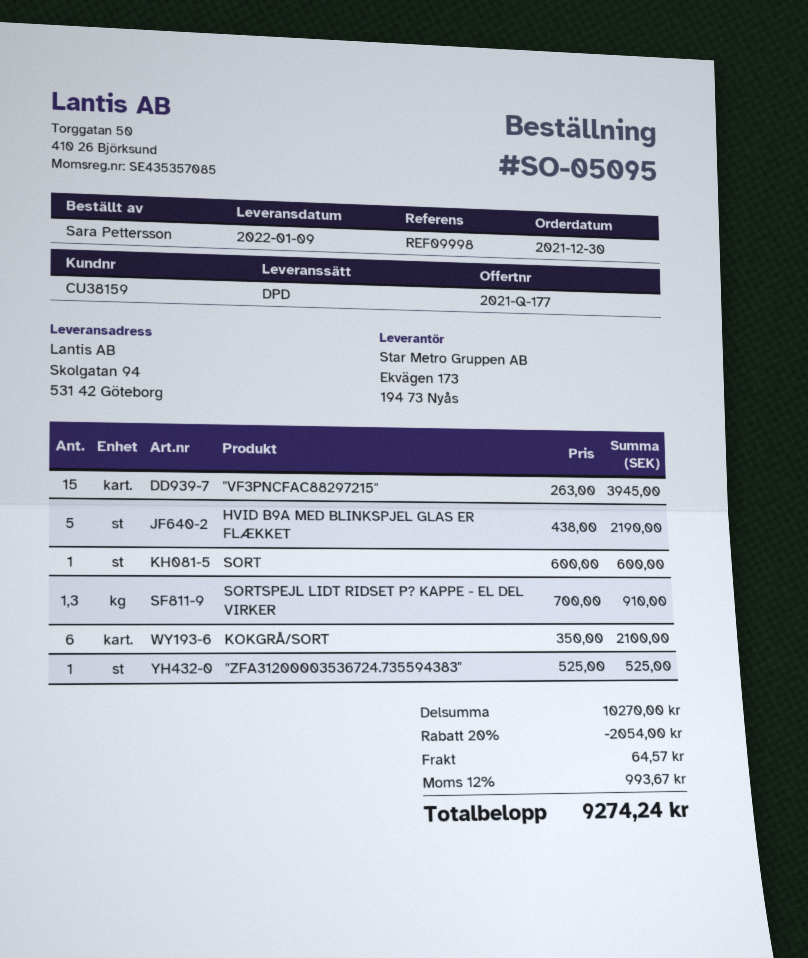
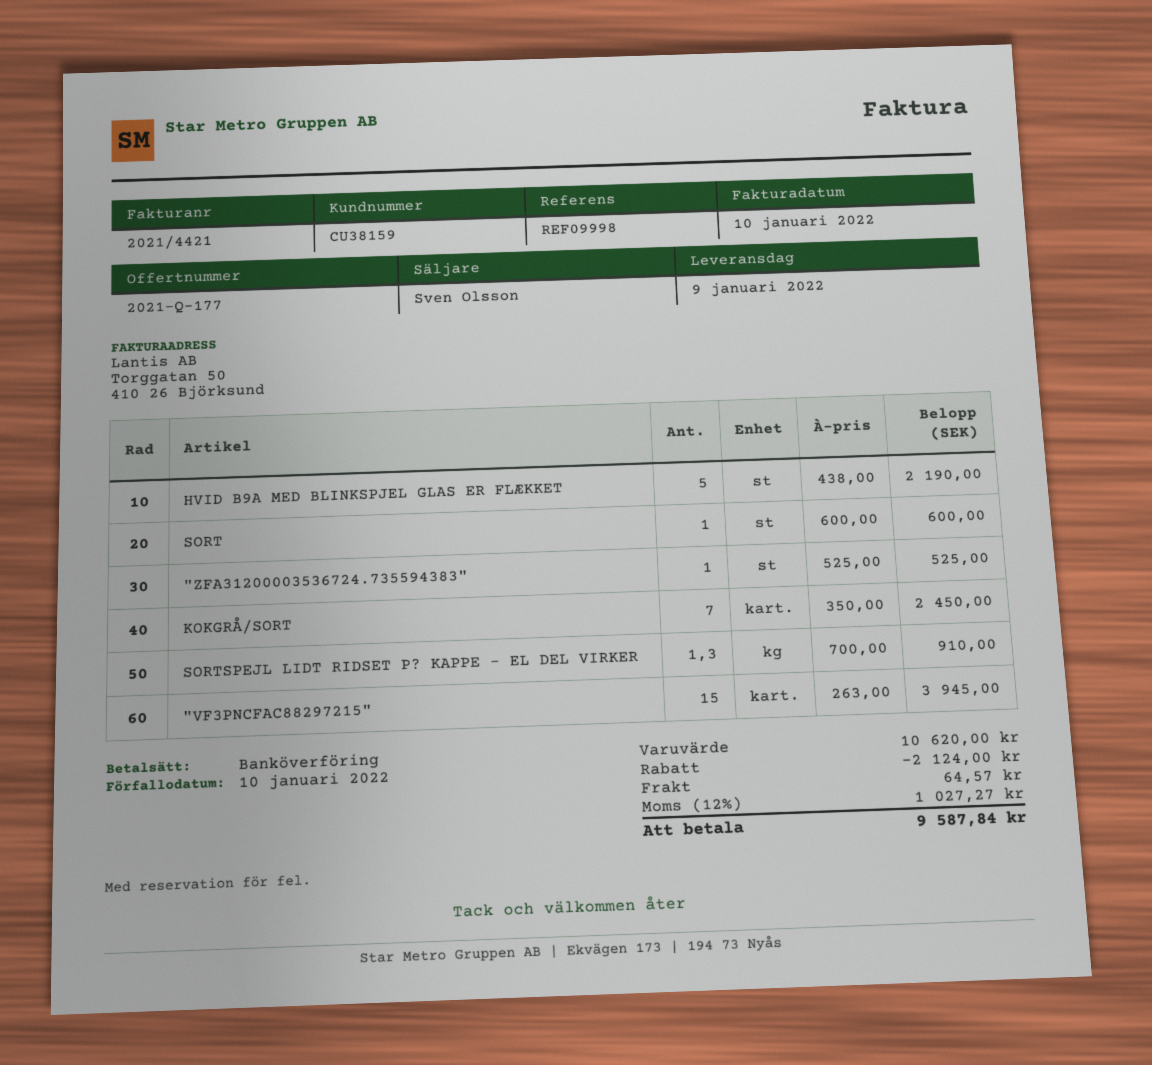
KOKGRÅ/SORT: 6 x 350.00 = 2100.00 -> 7 x 350.00 = 2450.00
subtotal: 10270.00 -> 10620.00
discount: 2054.00 -> 2124.00
tax: 12% = 993.67 -> 12% = 1027.27
total: 9274.24 -> 9587.84

